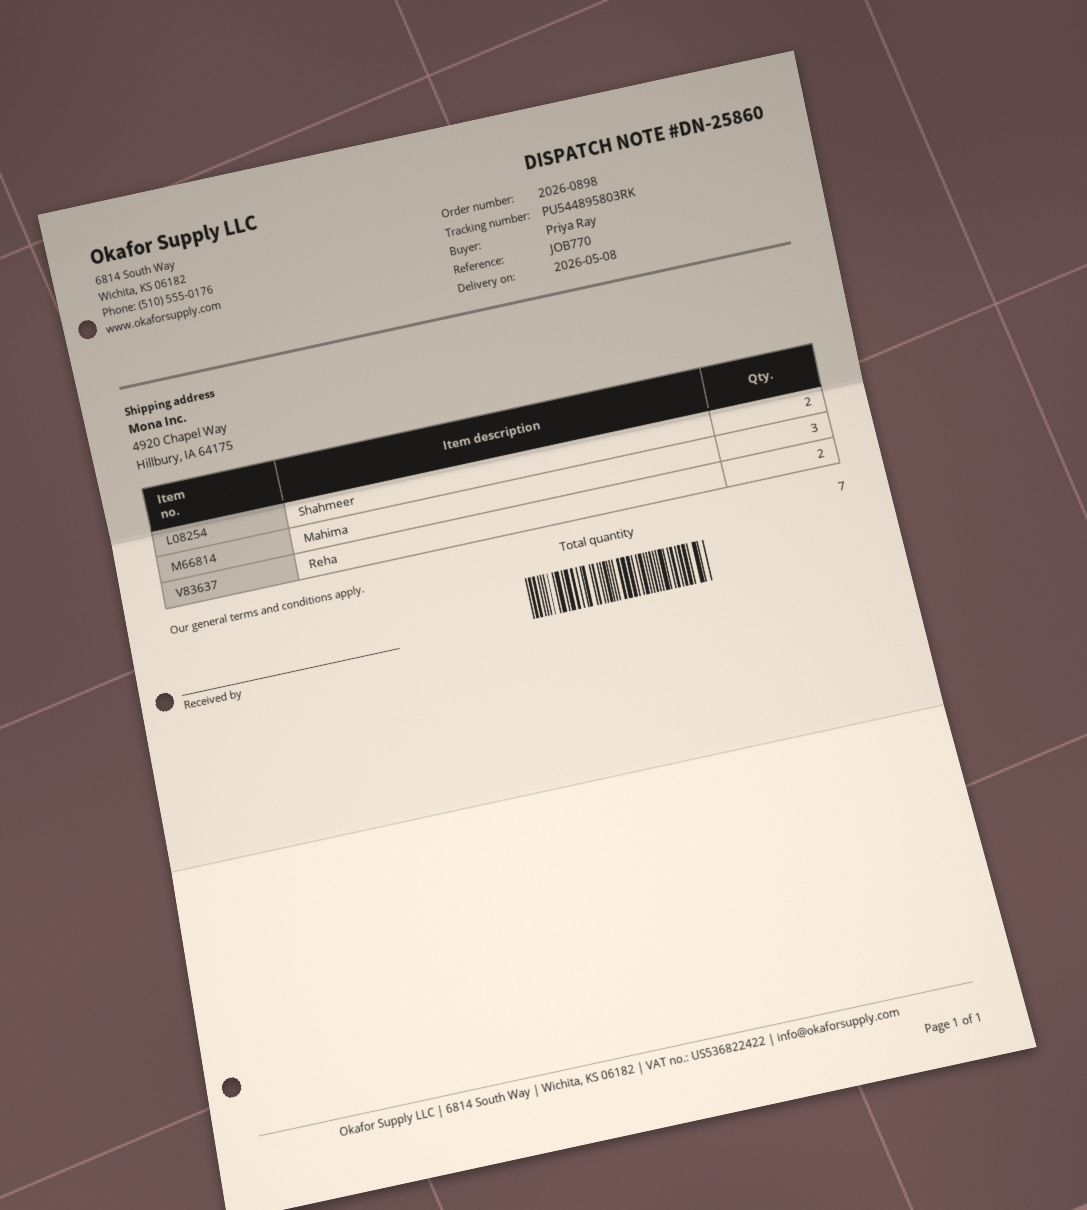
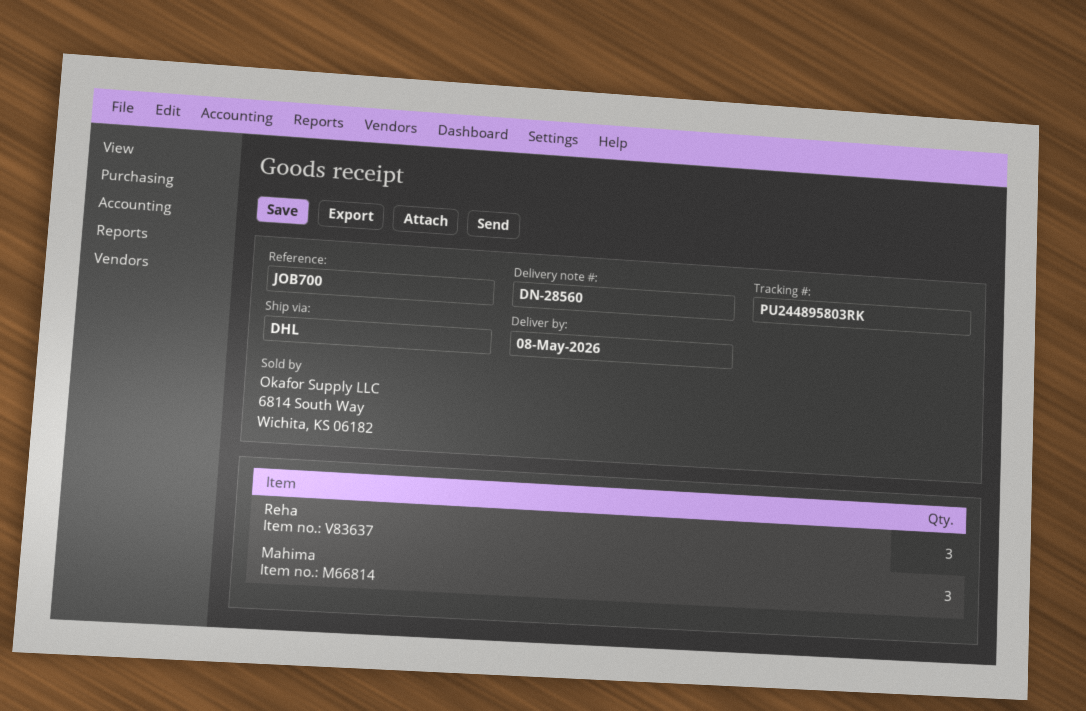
delivery note number: DN-25860 -> DN-28560
reference: JOB770 -> JOB700
tracking number: PU544895803RK -> PU244895803RK
Shahmeer: 2 -> none
Reha: 2 -> 3

